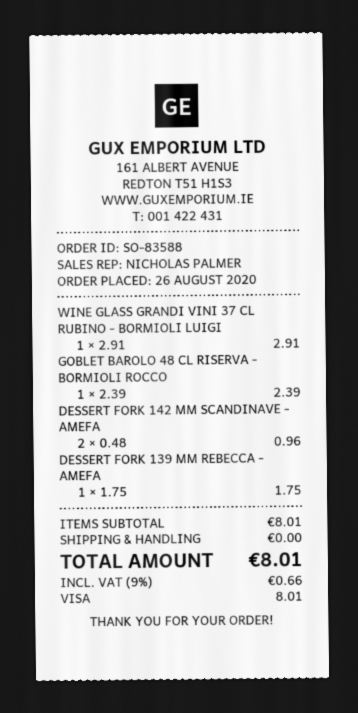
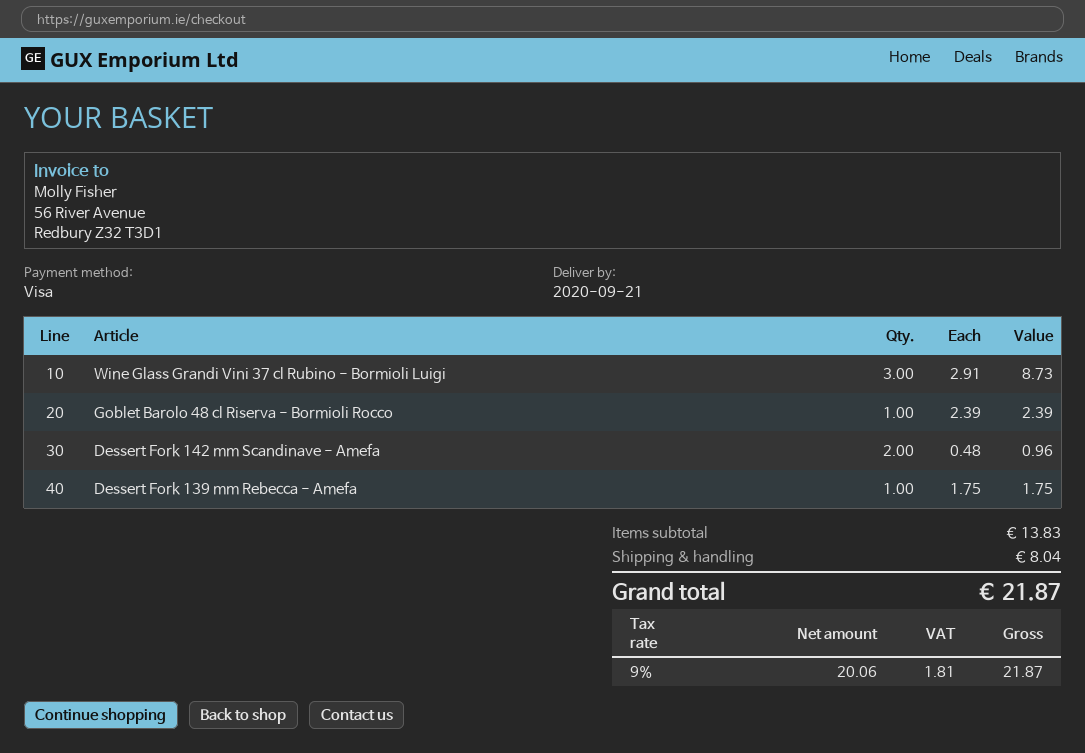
WINE GLASS GRANDI VINI 37 CL RUBINO - BORMIOLI LUIGI: 1 x 2.91 = 2.91 -> 3 x 2.91 = 8.73
subtotal: 8.01 -> 13.83
shipping: 0.00 -> 8.04
tax: 9% = 0.66 -> 9% = 1.81
total: 8.01 -> 21.87

